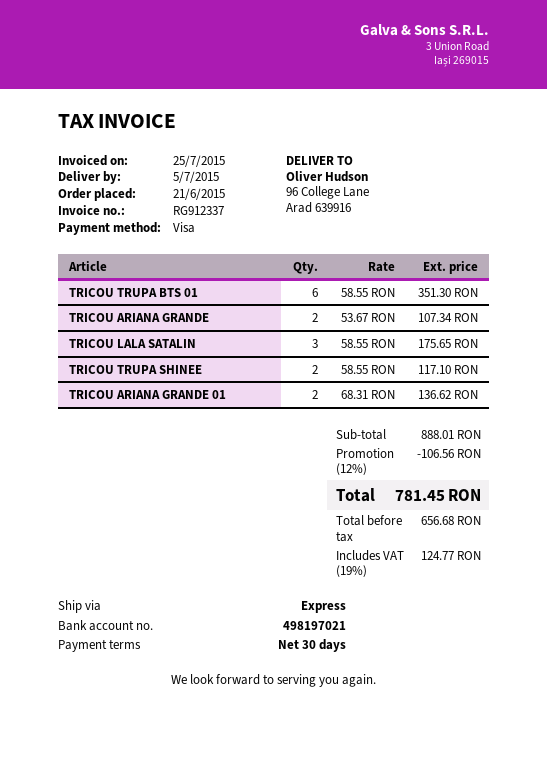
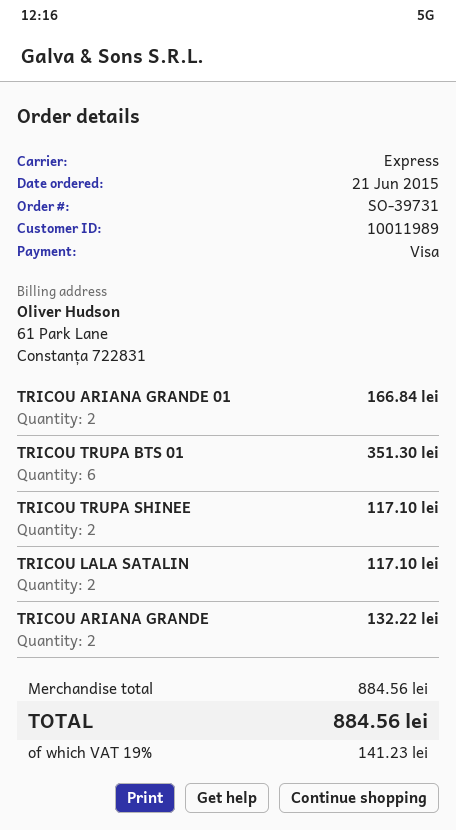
TRICOU ARIANA GRANDE: 2 for 107.34 -> 2 for 132.22
TRICOU LALA SATALIN: 3 for 175.65 -> 2 for 117.10
TRICOU ARIANA GRANDE 01: 2 for 136.62 -> 2 for 166.84
subtotal: 888.01 -> 884.56
discount: 12% = 106.56 -> none
tax: 19% = 124.77 -> 19% = 141.23
total: 781.45 -> 884.56

